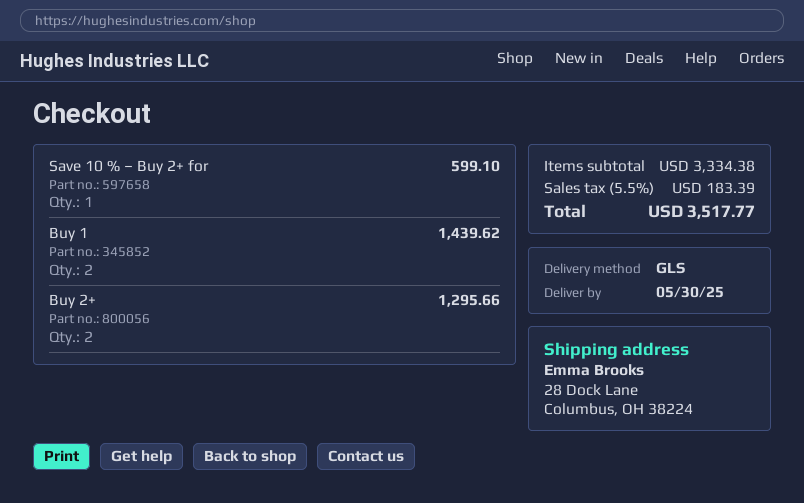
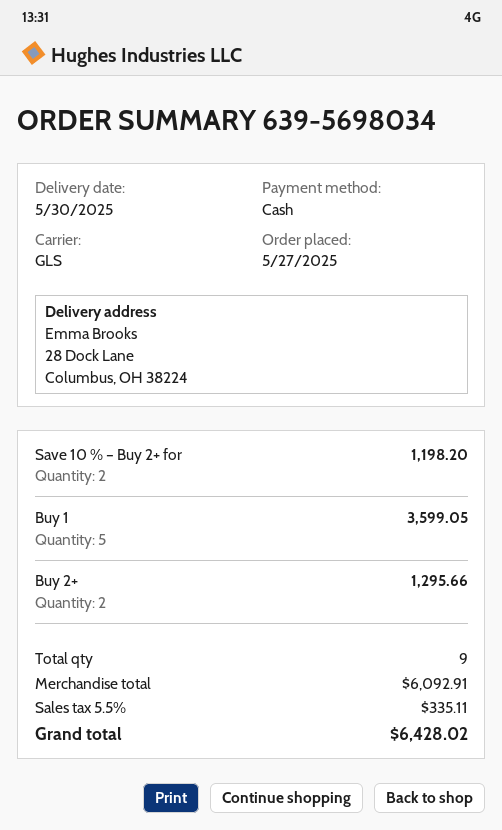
Save 10 % – Buy 2+ for: 1 for 599.10 -> 2 for 1198.20
Buy 1: 2 for 1439.62 -> 5 for 3599.05
subtotal: 3334.38 -> 6092.91
tax: 5.5% = 183.39 -> 5.5% = 335.11
total: 3517.77 -> 6428.02

